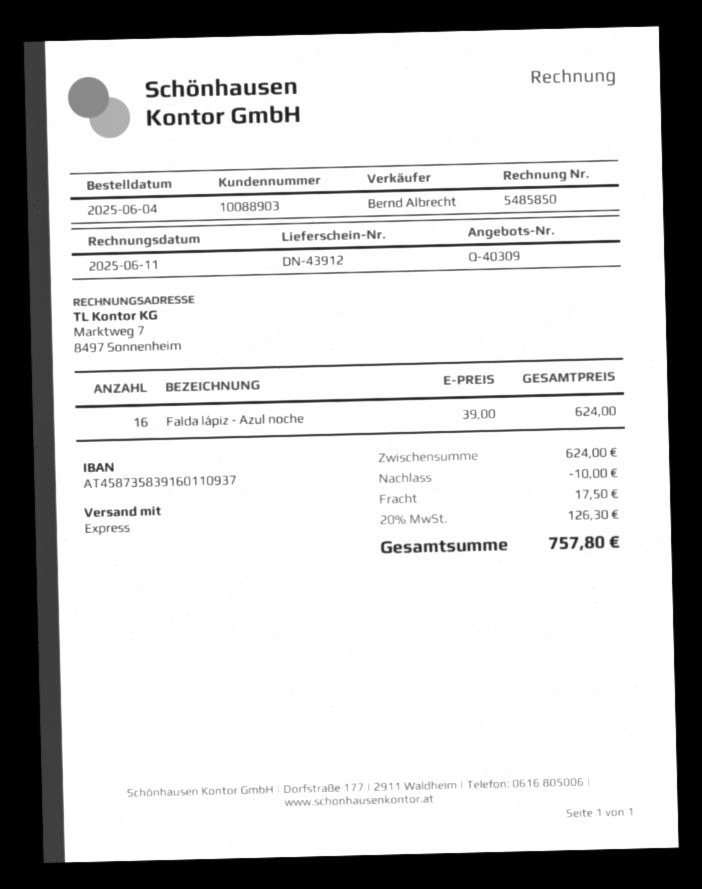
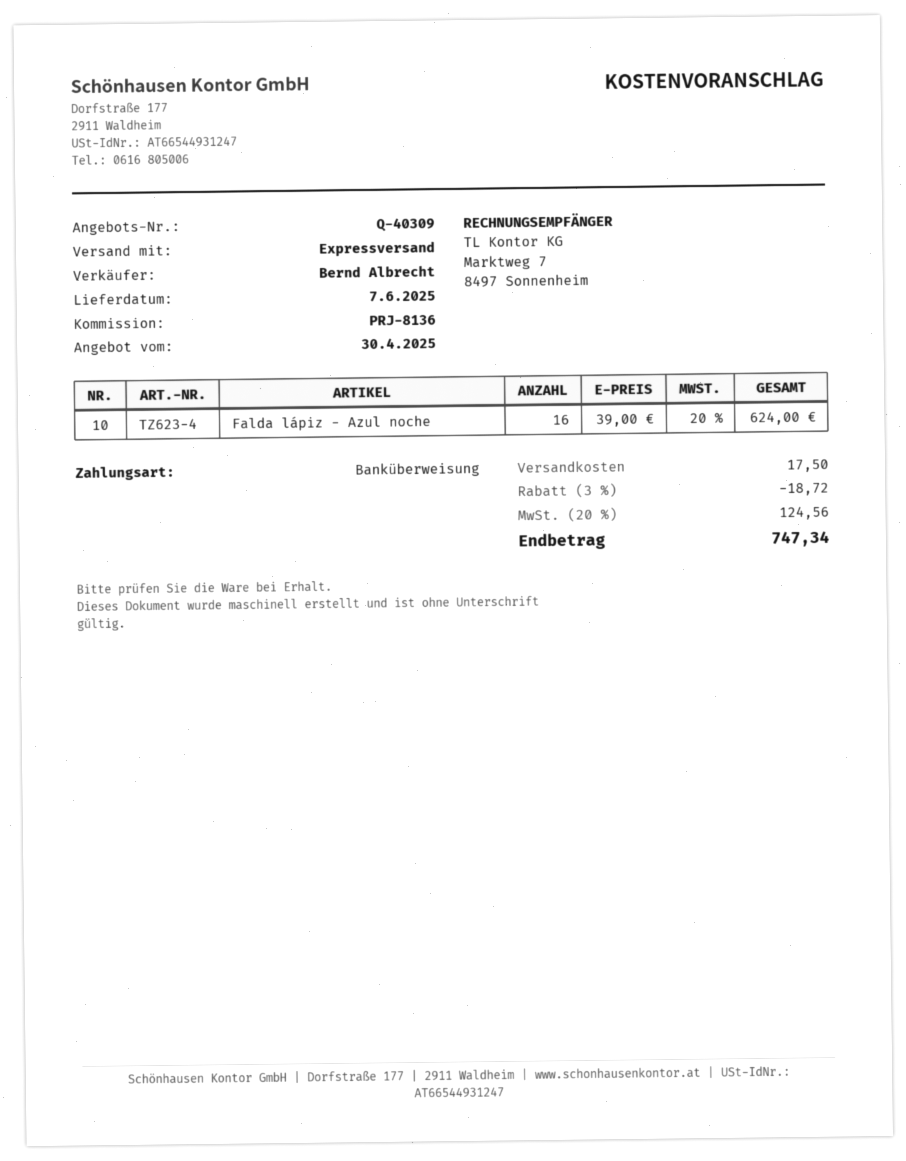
discount: 10.00 -> 18.72
tax: 20% = 126.30 -> 20% = 124.56
total: 757.80 -> 747.34

